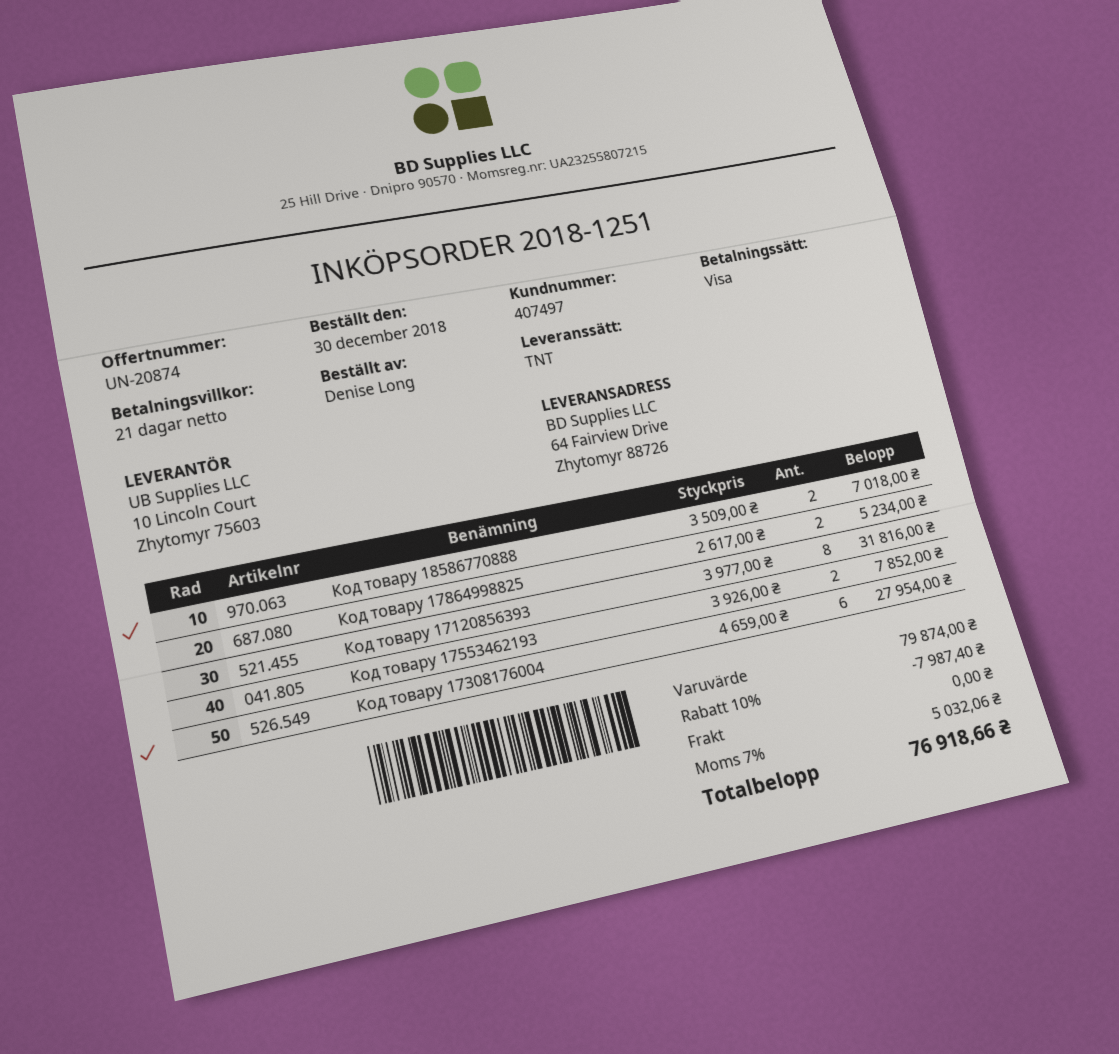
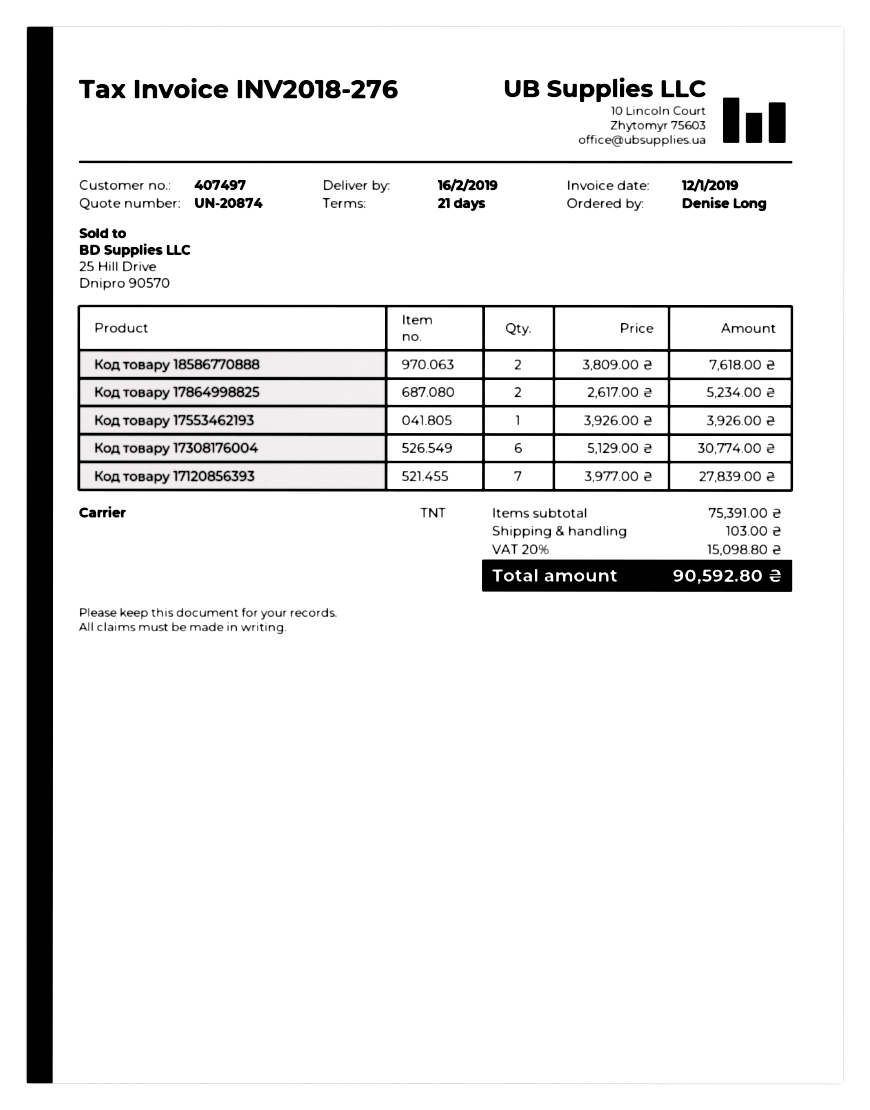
Код товару 18586770888: 2 x 3509.00 = 7018.00 -> 2 x 3809.00 = 7618.00
Код товару 17120856393: 8 x 3977.00 = 31816.00 -> 7 x 3977.00 = 27839.00
Код товару 17553462193: 2 x 3926.00 = 7852.00 -> 1 x 3926.00 = 3926.00
Код товару 17308176004: 6 x 4659.00 = 27954.00 -> 6 x 5129.00 = 30774.00
subtotal: 79874.00 -> 75391.00
discount: 10% = 7987.40 -> none
shipping: 0.00 -> 103.00
tax: 7% = 5032.06 -> 20% = 15098.80
total: 76918.66 -> 90592.80

